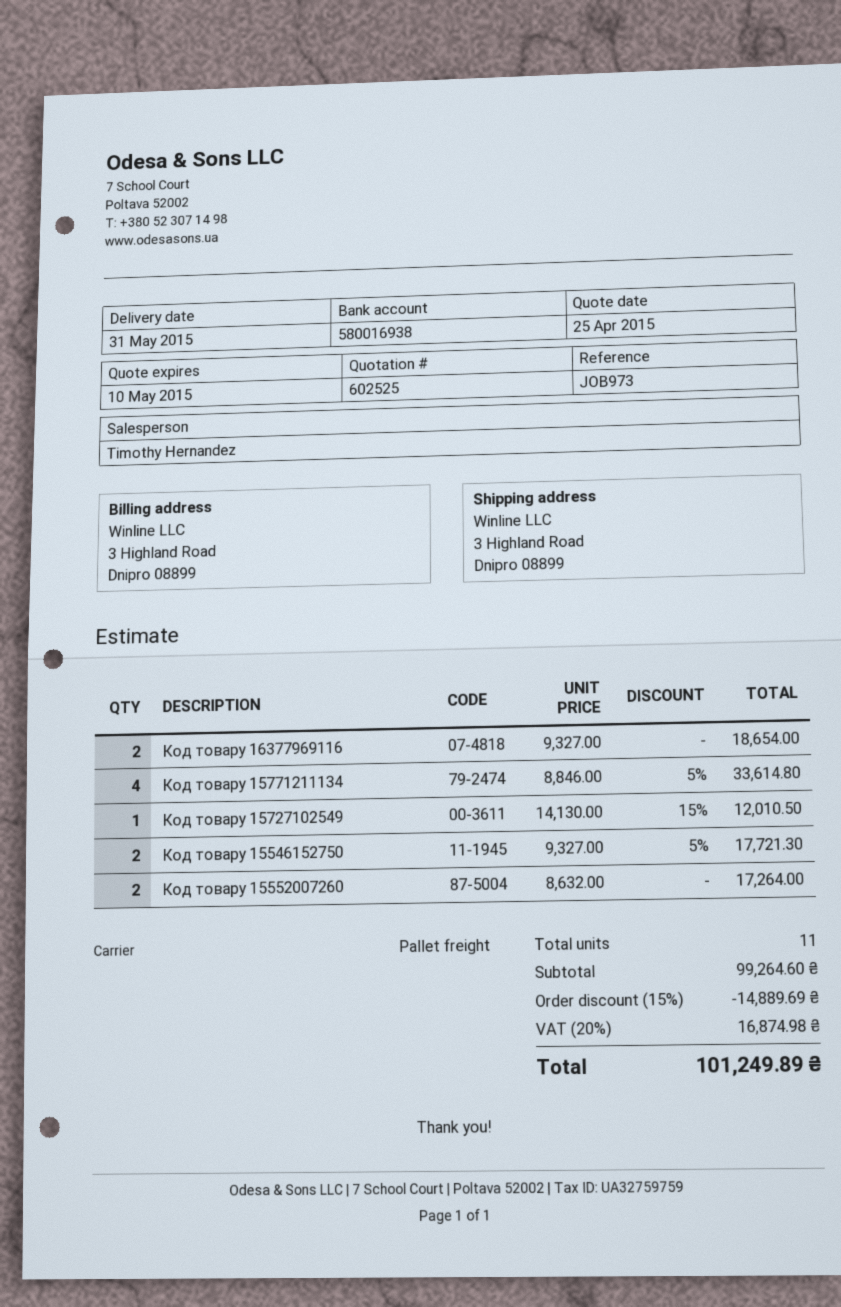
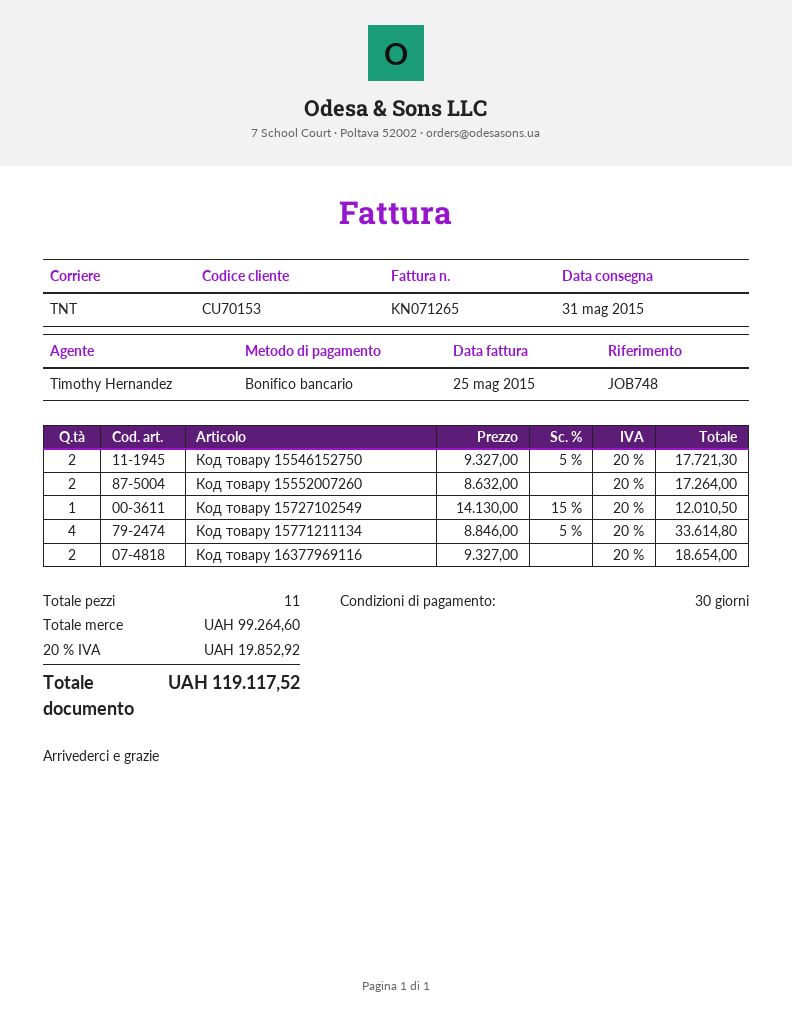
reference: JOB973 -> JOB748
shipping method: pallet freight -> TNT
discount: 15% = 14889.69 -> none
tax: 20% = 16874.98 -> 20% = 19852.92
total: 101249.89 -> 119117.52

